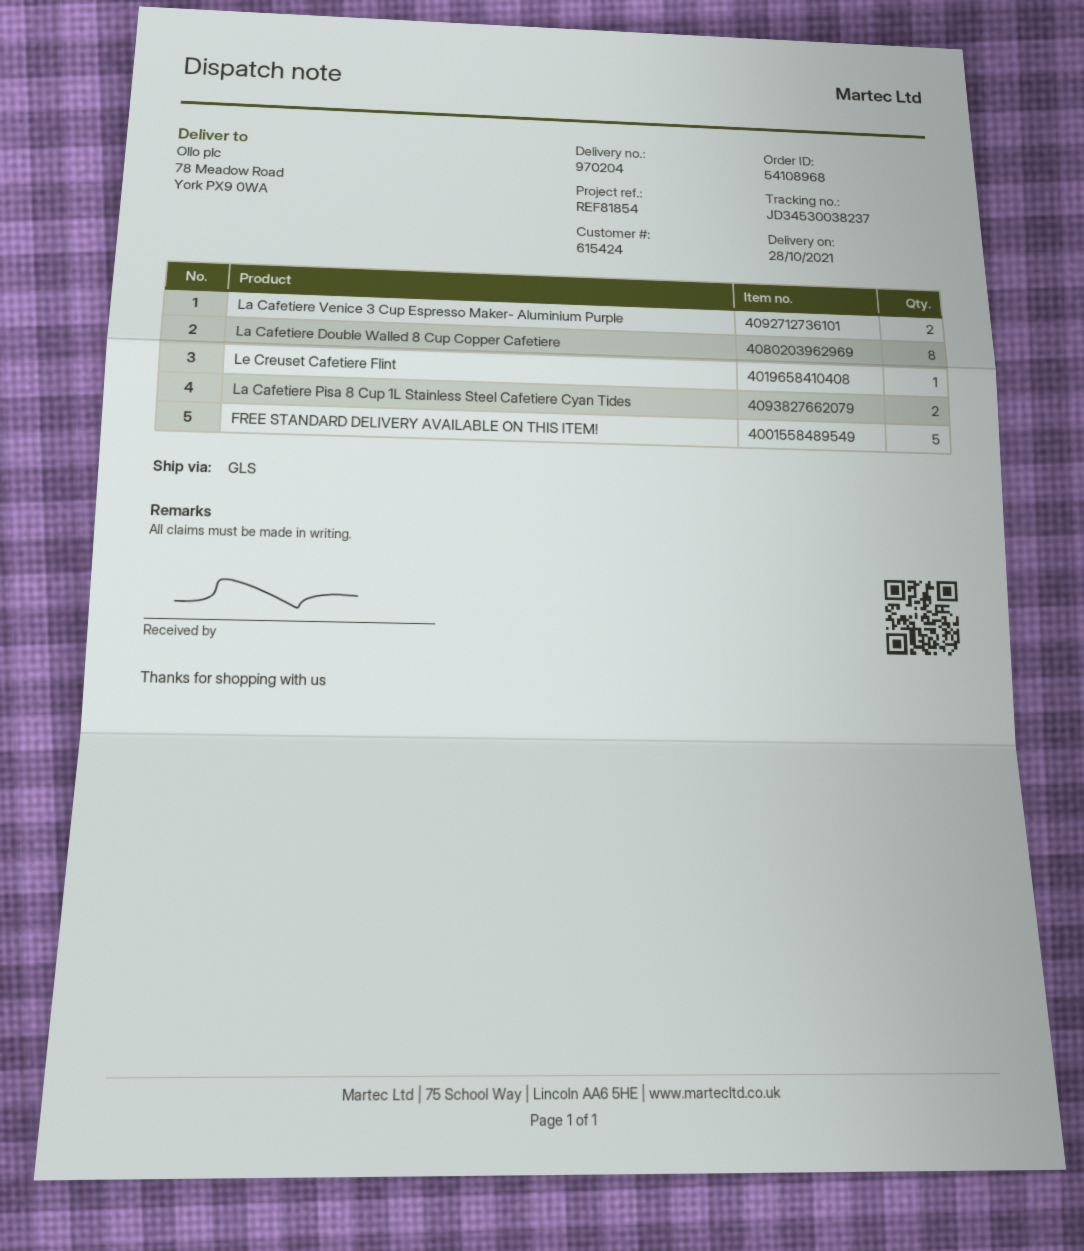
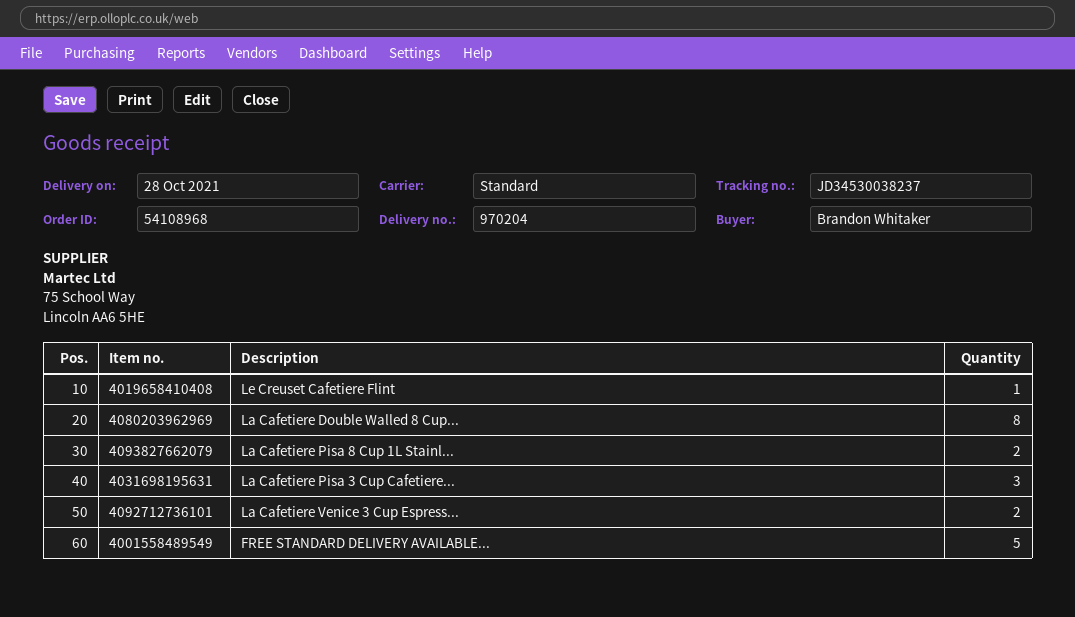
shipping method: GLS -> standard
La Cafetiere Pisa 3 Cup Cafetiere...: none -> 3

